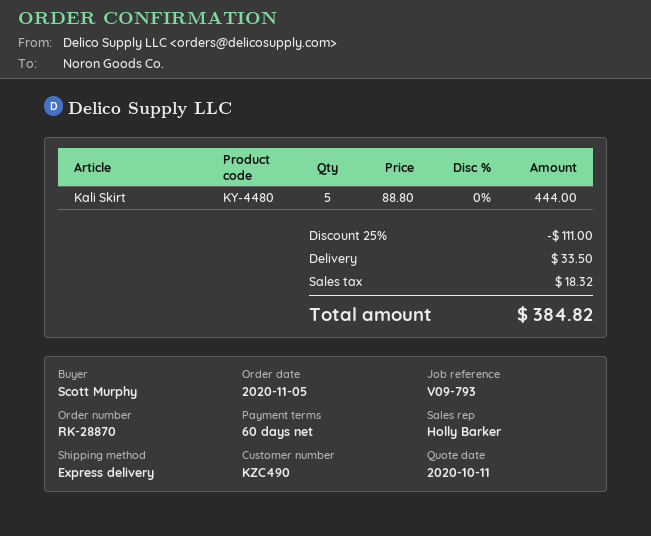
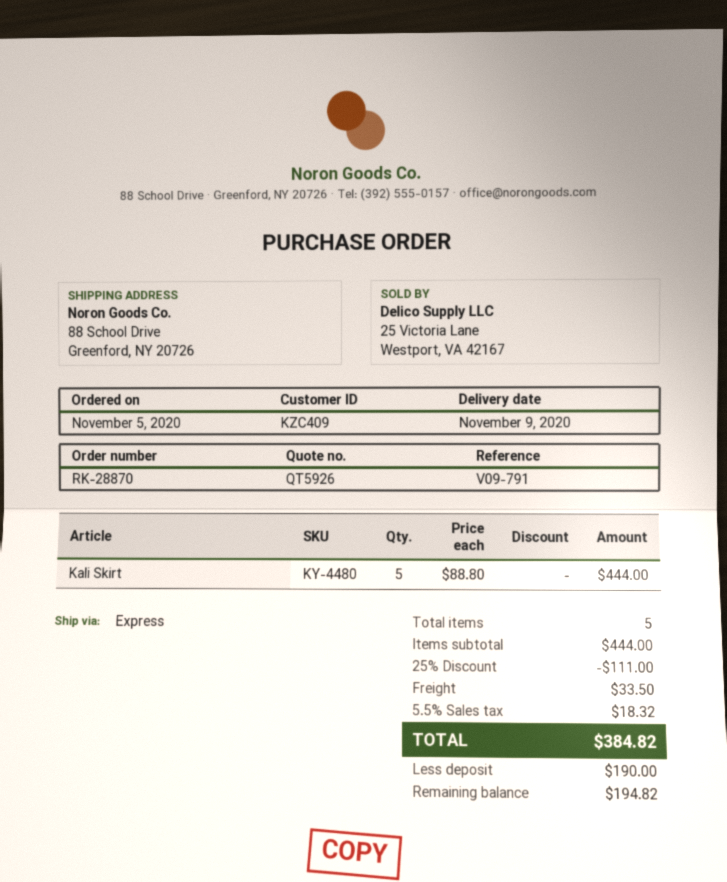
customer number: KZC490 -> KZC409
reference: V09-793 -> V09-791

